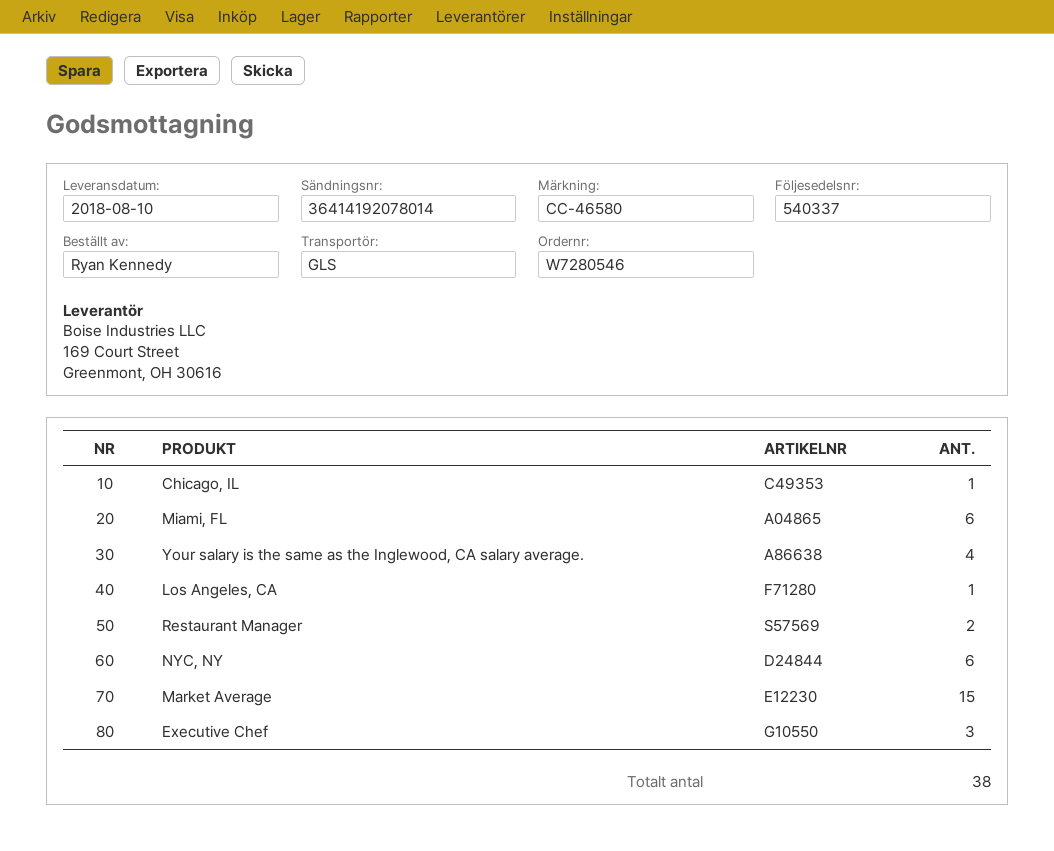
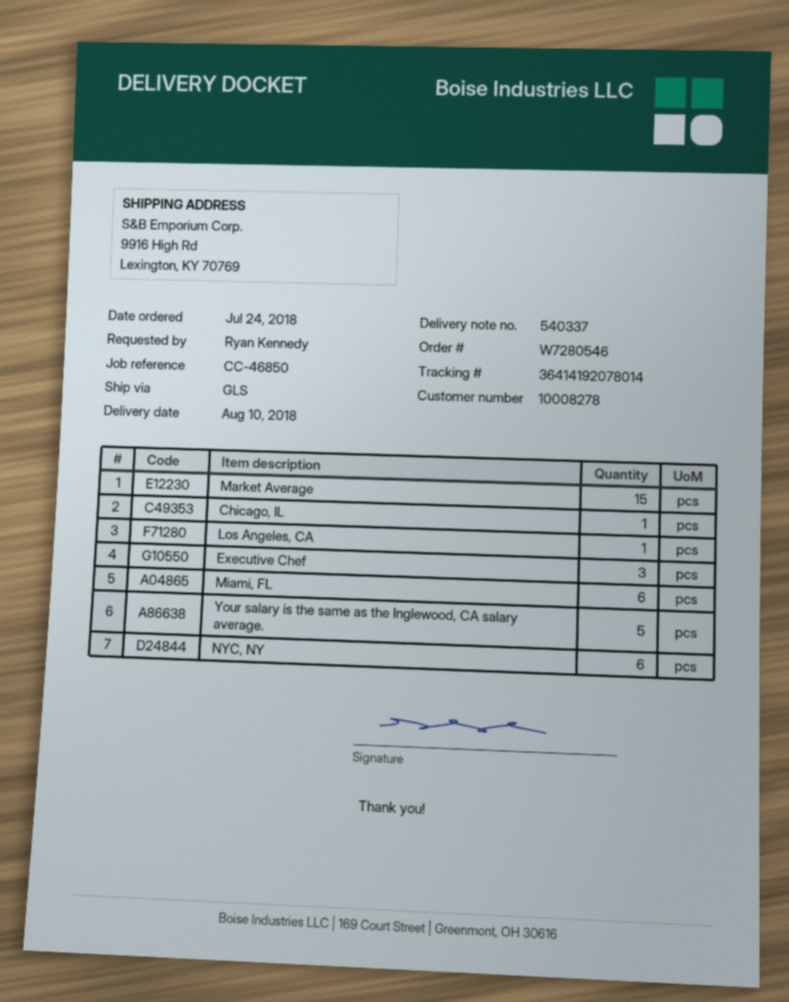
reference: CC-46580 -> CC-46850
Your salary is the same as the Inglewood, CA salary average.: 4 -> 5
Restaurant Manager: 2 -> none

